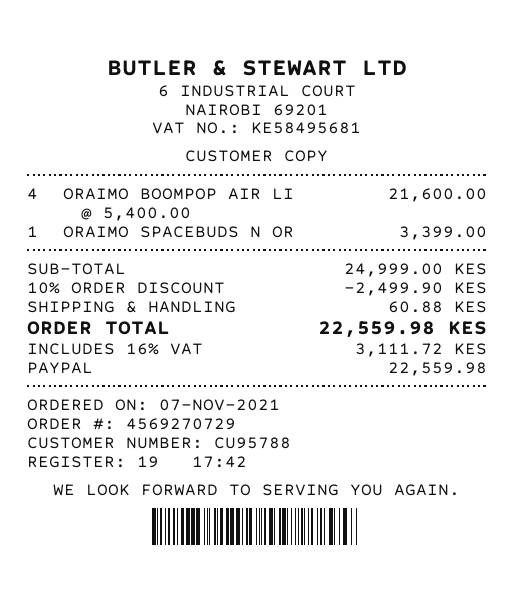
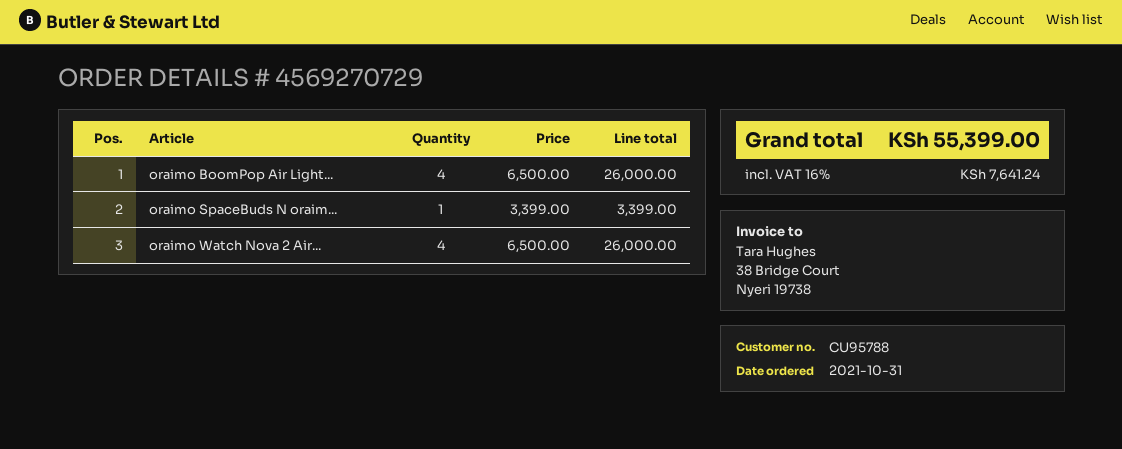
order date: 2021-11-07 -> 2021-10-31
ORAIMO BOOMPOP AIR LI: 4 x 5400.00 = 21600.00 -> 4 x 6500.00 = 26000.00
oraimo Watch Nova 2 Air...: none -> 4 x 6500.00 = 26000.00
discount: 10% = 2499.90 -> none
shipping: 60.88 -> none
tax: 16% = 3111.72 -> 16% = 7641.24
total: 22559.98 -> 55399.00

